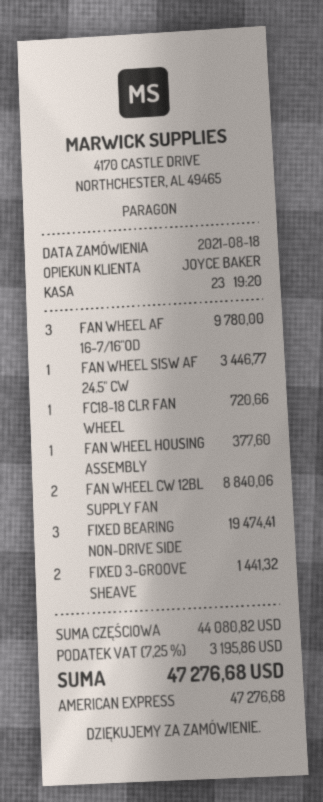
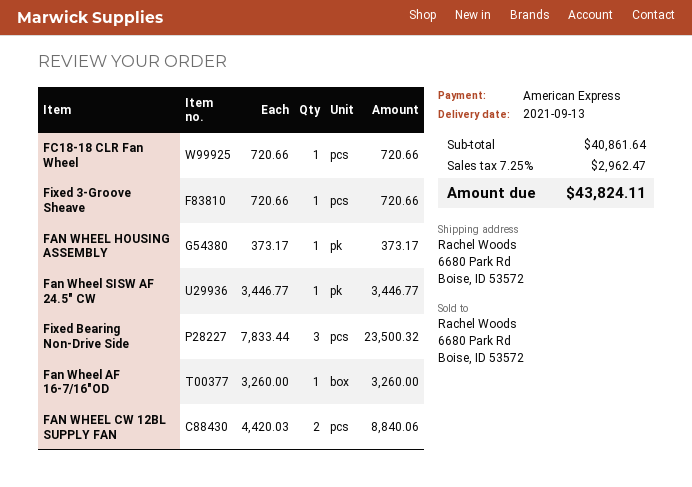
FAN WHEEL AF 16-7/16"OD: 3 for 9780.00 -> 1 for 3260.00
FAN WHEEL HOUSING ASSEMBLY: 1 for 377.60 -> 1 for 373.17
FIXED BEARING NON-DRIVE SIDE: 3 for 19474.41 -> 3 for 23500.32
FIXED 3-GROOVE SHEAVE: 2 for 1441.32 -> 1 for 720.66
subtotal: 44080.82 -> 40861.64
tax: 7.25% = 3195.86 -> 7.25% = 2962.47
total: 47276.68 -> 43824.11

